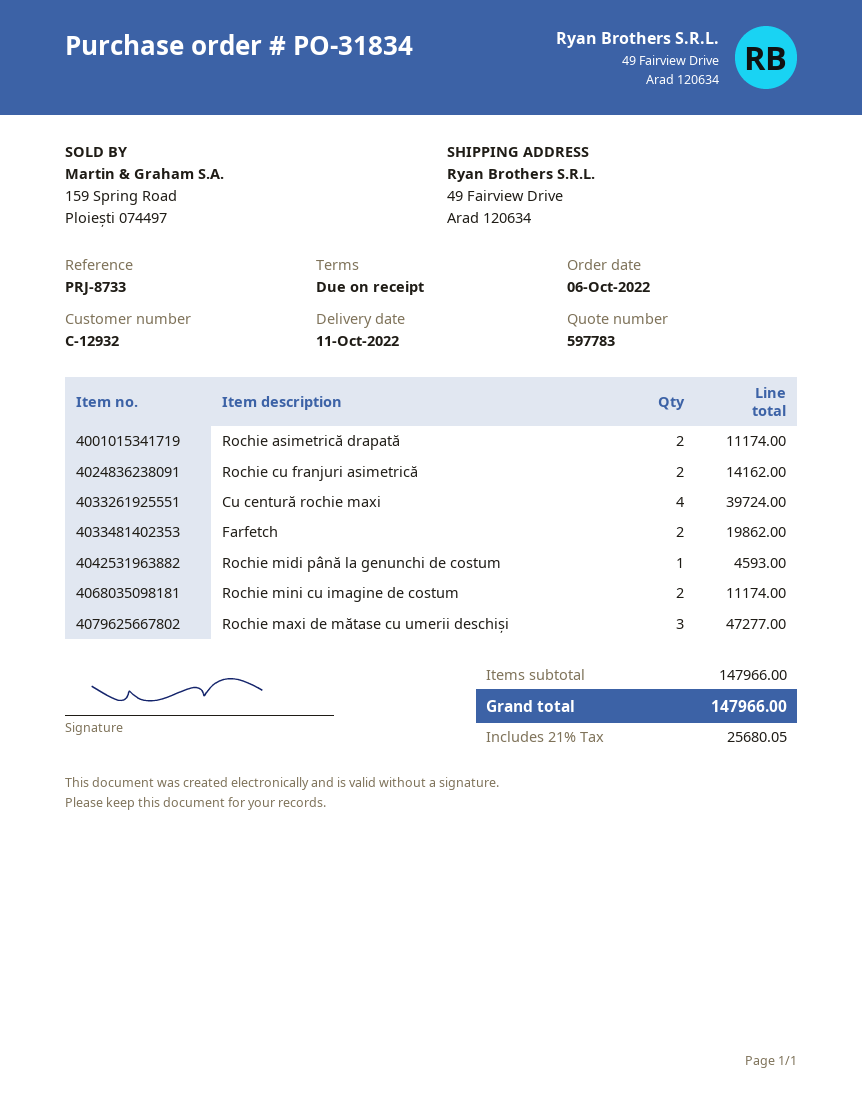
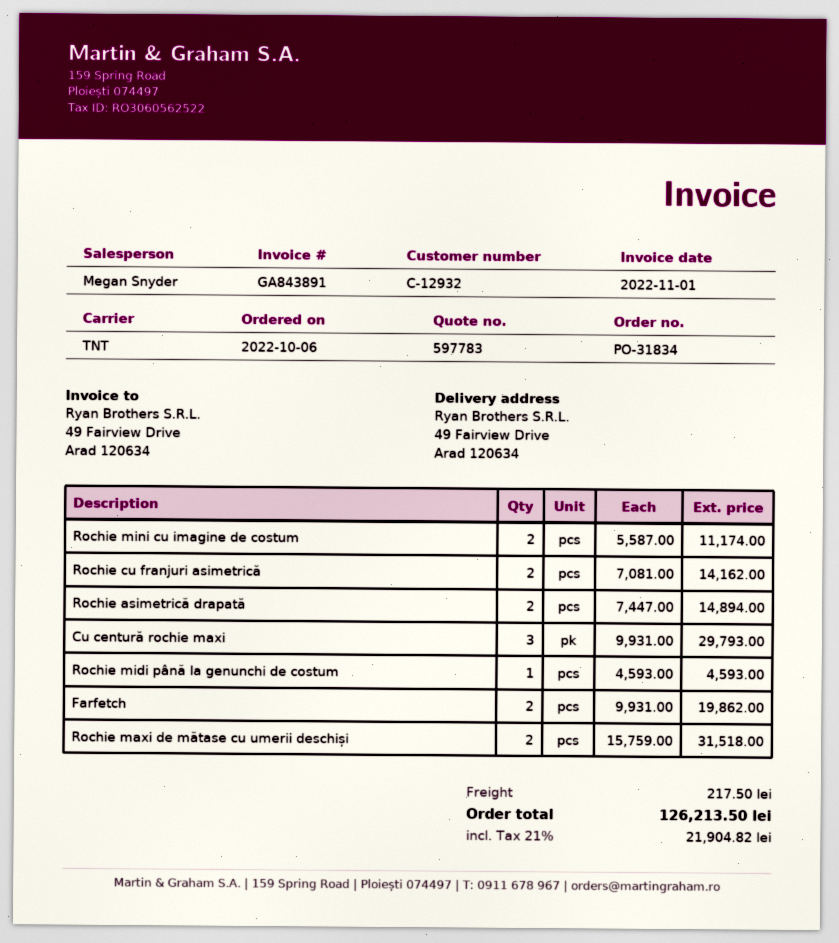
Rochie asimetrică drapată: 2 for 11174.00 -> 2 for 14894.00
Cu centură rochie maxi: 4 for 39724.00 -> 3 for 29793.00
Rochie maxi de mătase cu umerii deschiși: 3 for 47277.00 -> 2 for 31518.00
shipping: none -> 217.50
tax: 21% = 25680.05 -> 21% = 21904.82
total: 147966.00 -> 126213.50

